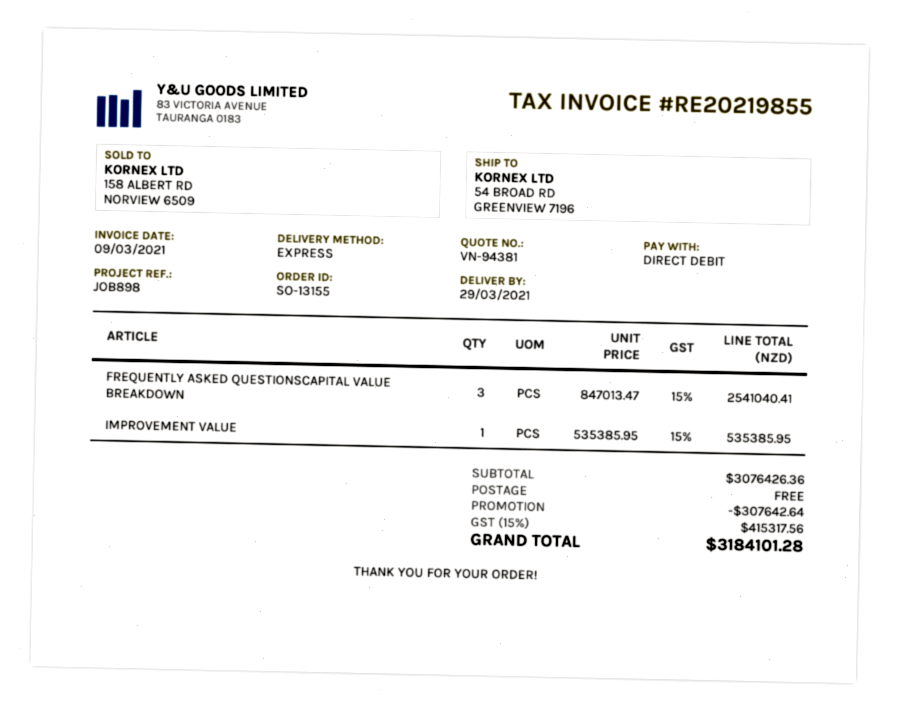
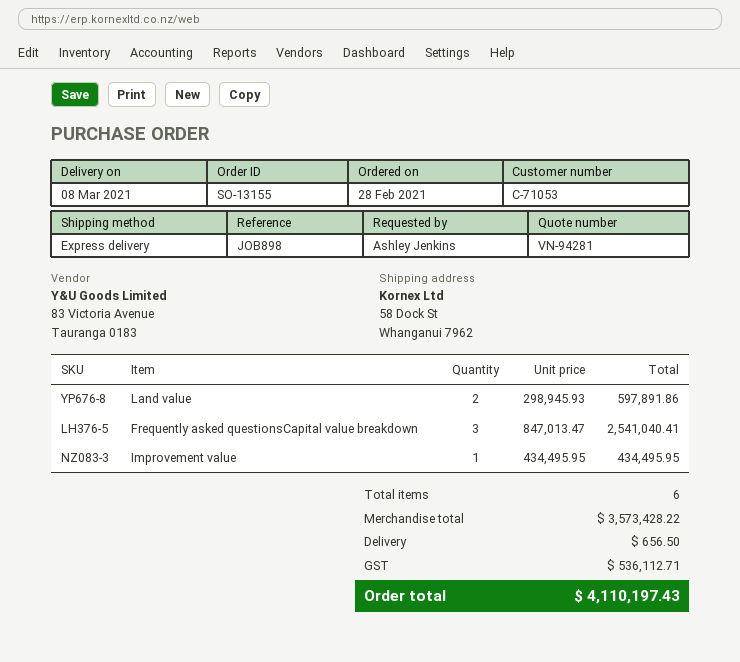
quote number: VN-94381 -> VN-94281
delivery date: 2021-03-29 -> 2021-03-08
ship to: 54 BROAD RD, GREENVIEW 7196 -> 58 Dock St, Whanganui 7962
IMPROVEMENT VALUE: 1 x 535385.95 = 535385.95 -> 1 x 434495.95 = 434495.95
Land value: none -> 2 x 298945.93 = 597891.86
subtotal: 3076426.36 -> 3573428.22
discount: 307642.64 -> none
shipping: 0.00 -> 656.50
tax: 415317.56 -> 536112.71
total: 3184101.28 -> 4110197.43

